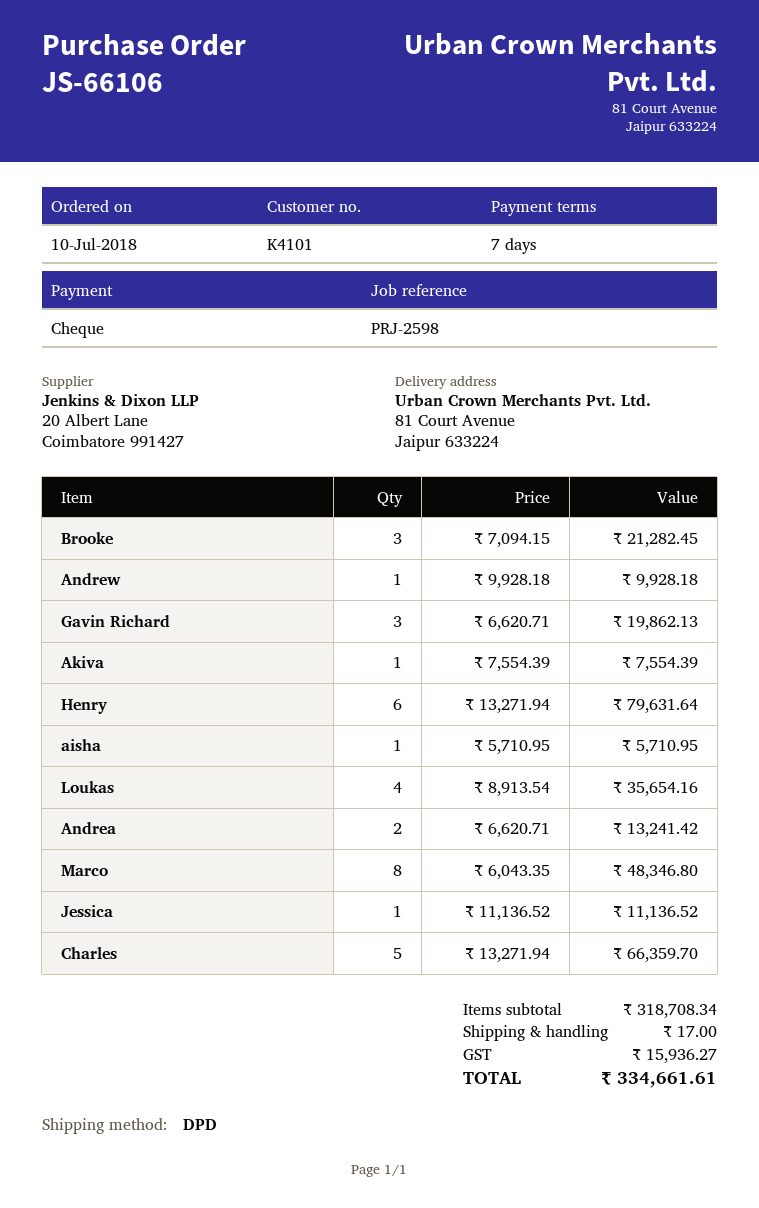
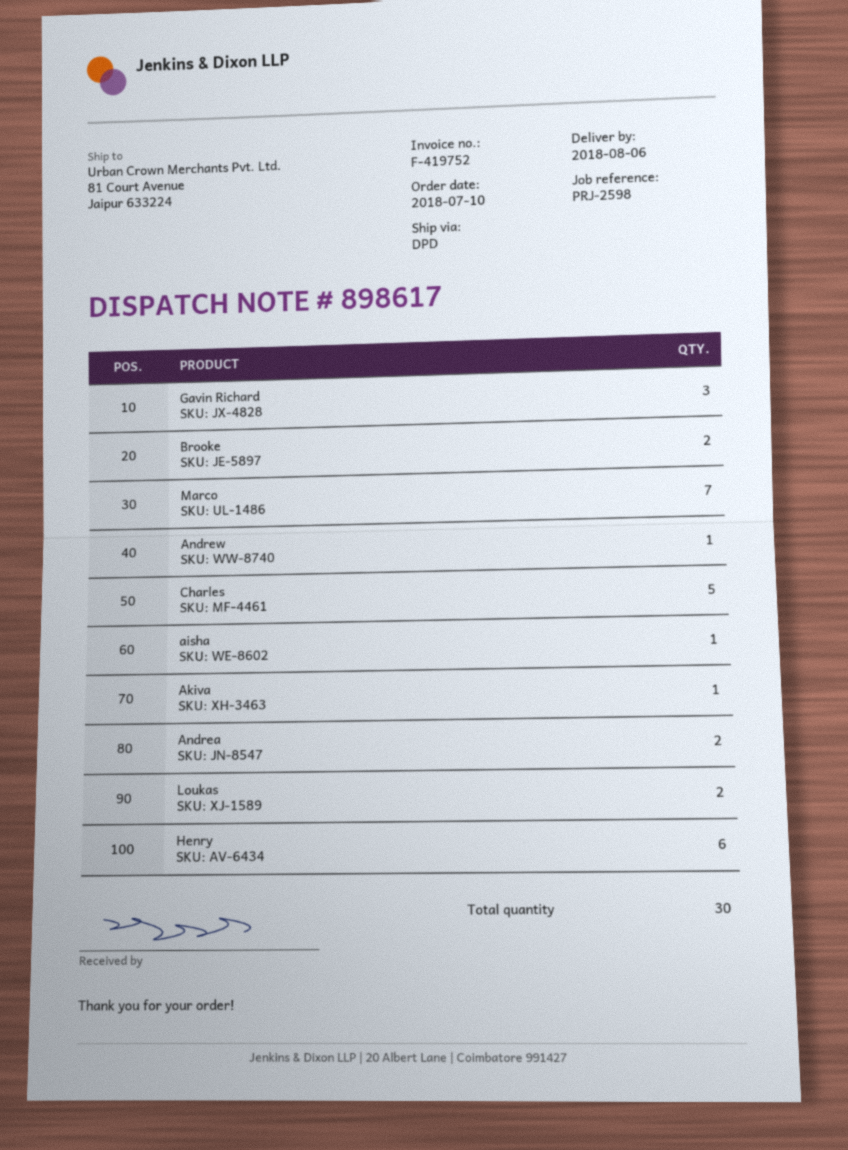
Brooke: 3 -> 2
Loukas: 4 -> 2
Marco: 8 -> 7
Jessica: 1 -> none

